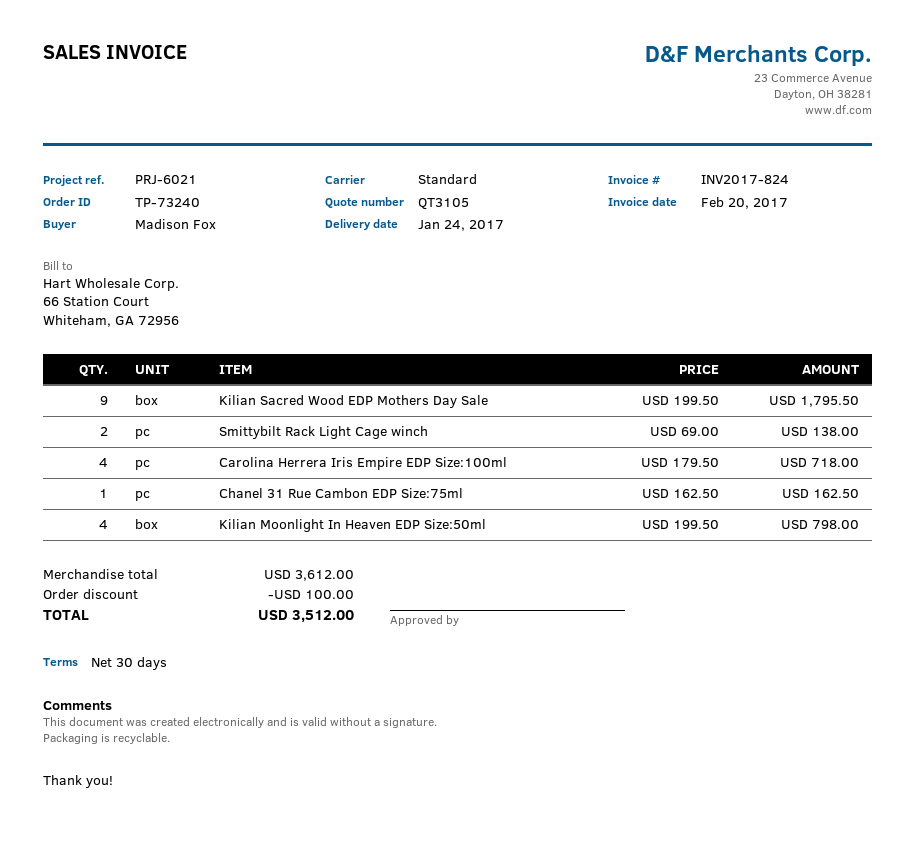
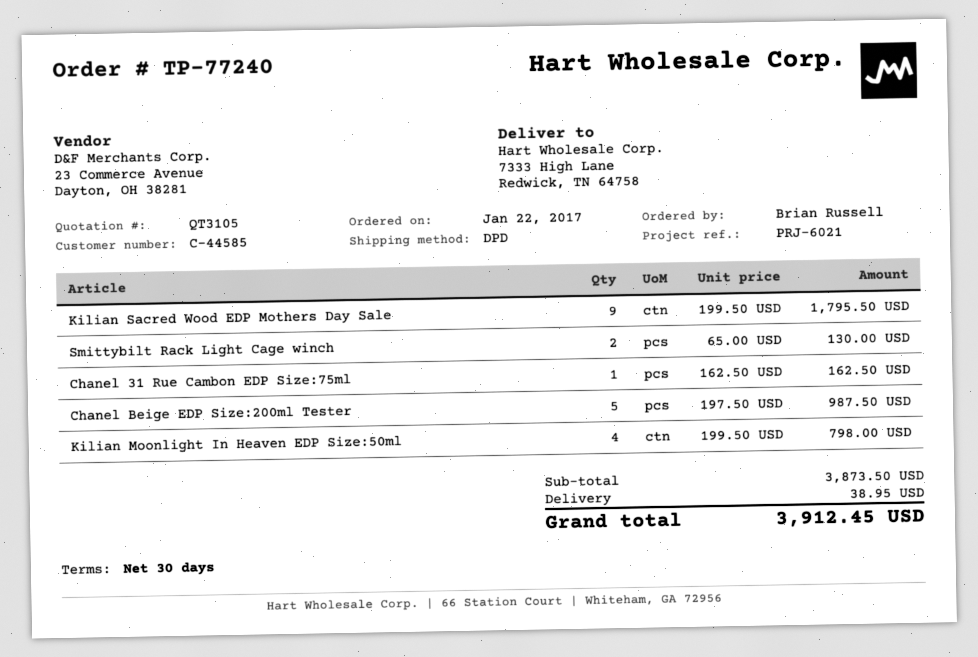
order number: TP-73240 -> TP-77240
ordered by: Madison Fox -> Brian Russell
shipping method: standard -> DPD
Smittybilt Rack Light Cage winch: 2 x 69.00 = 138.00 -> 2 x 65.00 = 130.00
Carolina Herrera Iris Empire EDP Size:100ml: 4 x 179.50 = 718.00 -> none
Chanel Beige EDP Size:200ml Tester: none -> 5 x 197.50 = 987.50
subtotal: 3612.00 -> 3873.50
discount: 100.00 -> none
shipping: none -> 38.95
total: 3512.00 -> 3912.45

